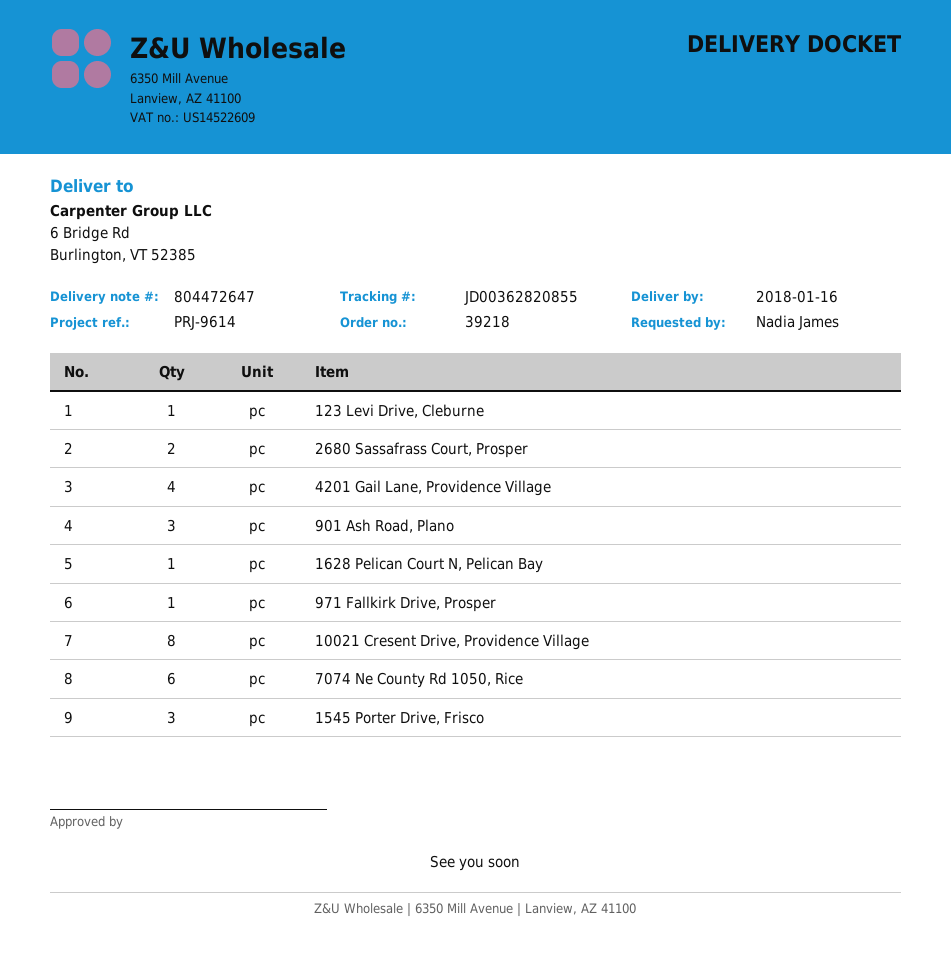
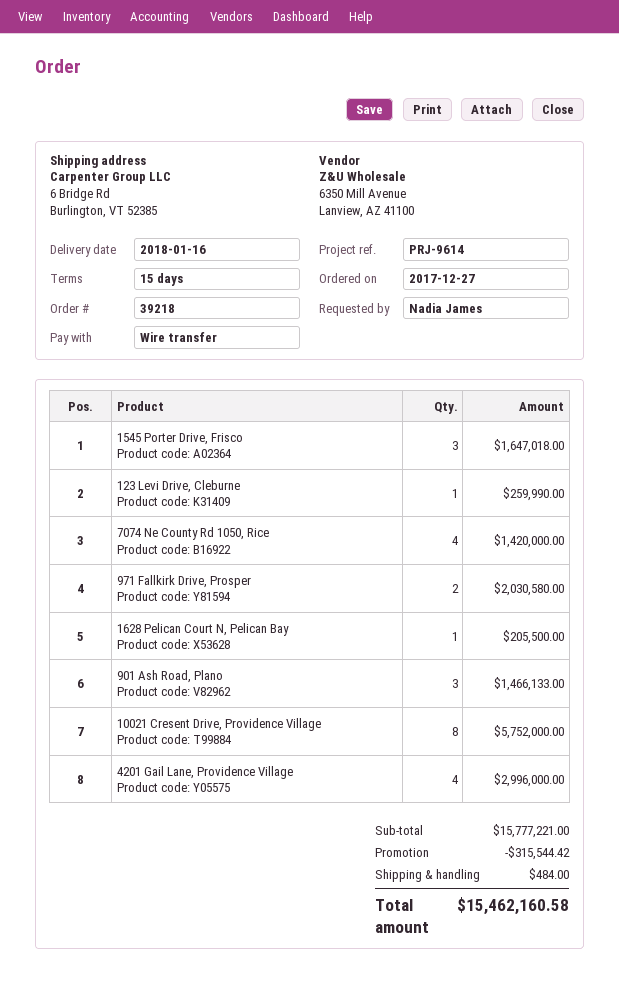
2680 Sassafrass Court, Prosper: 2 -> none
971 Fallkirk Drive, Prosper: 1 -> 2
7074 Ne County Rd 1050, Rice: 6 -> 4

